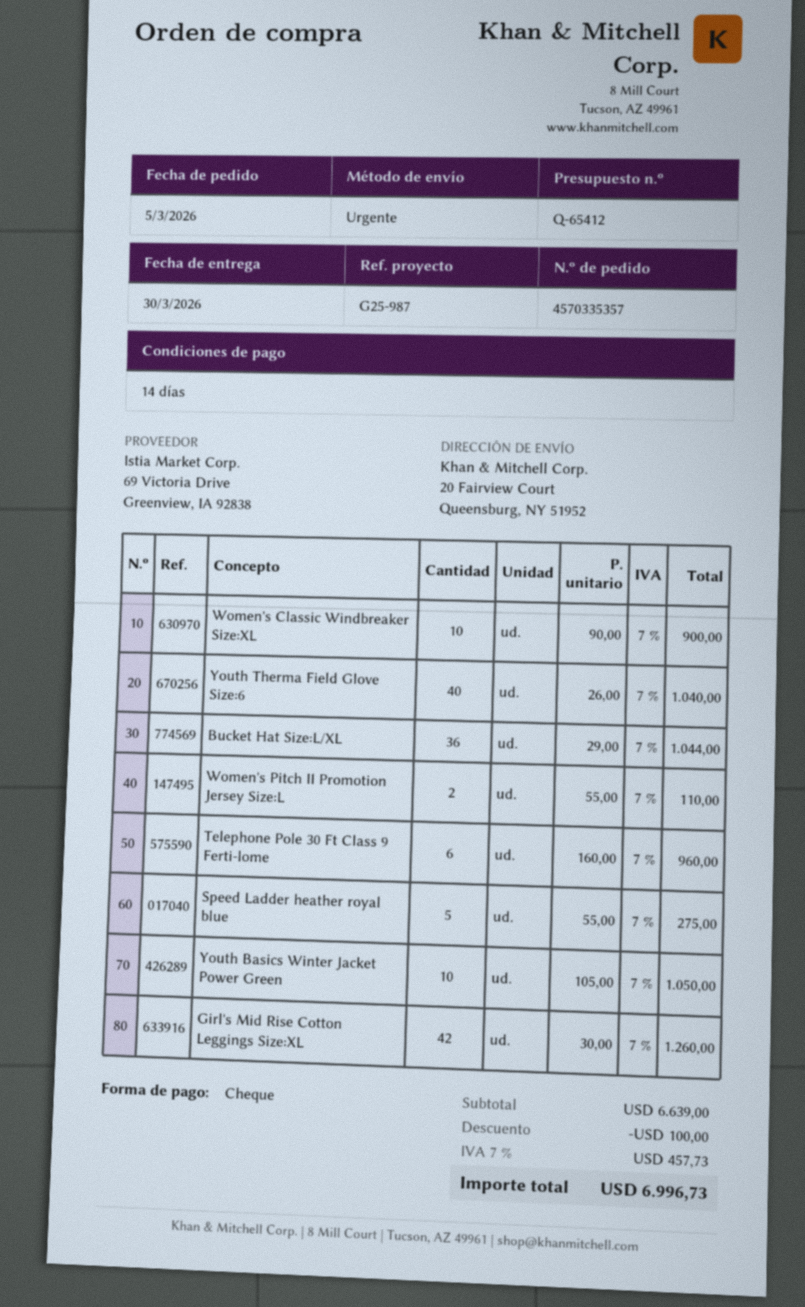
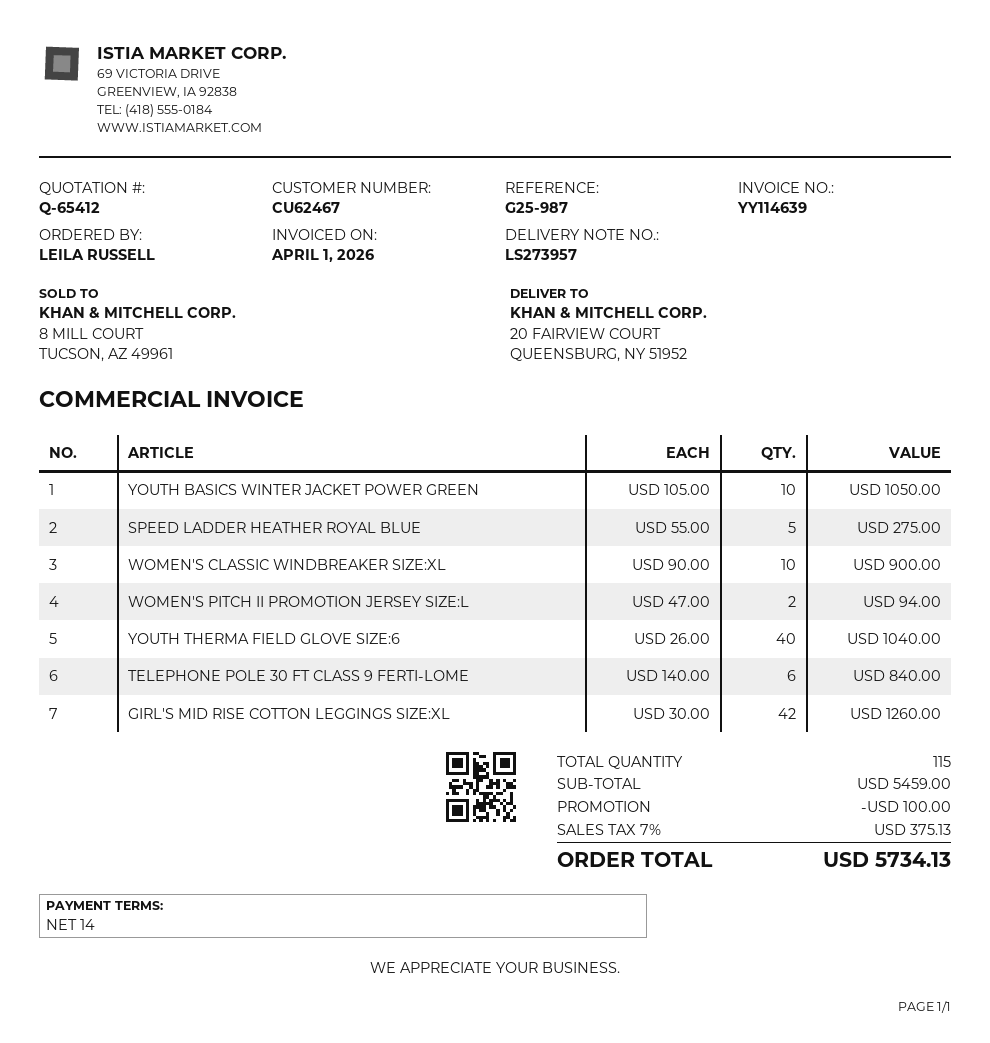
Bucket Hat Size:L/XL: 36 x 29.00 = 1044.00 -> none
Women's Pitch II Promotion Jersey Size:L: 2 x 55.00 = 110.00 -> 2 x 47.00 = 94.00
Telephone Pole 30 Ft Class 9 Ferti-lome: 6 x 160.00 = 960.00 -> 6 x 140.00 = 840.00
subtotal: 6639.00 -> 5459.00
tax: 7% = 457.73 -> 7% = 375.13
total: 6996.73 -> 5734.13

